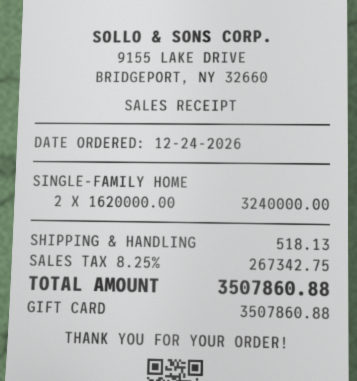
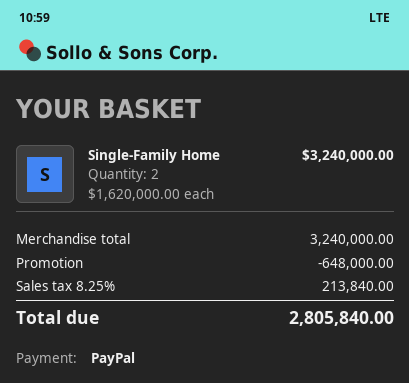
payment method: gift card -> PayPal
discount: none -> 648000.00
shipping: 518.13 -> none
tax: 8.25% = 267342.75 -> 8.25% = 213840.00
total: 3507860.88 -> 2805840.00

